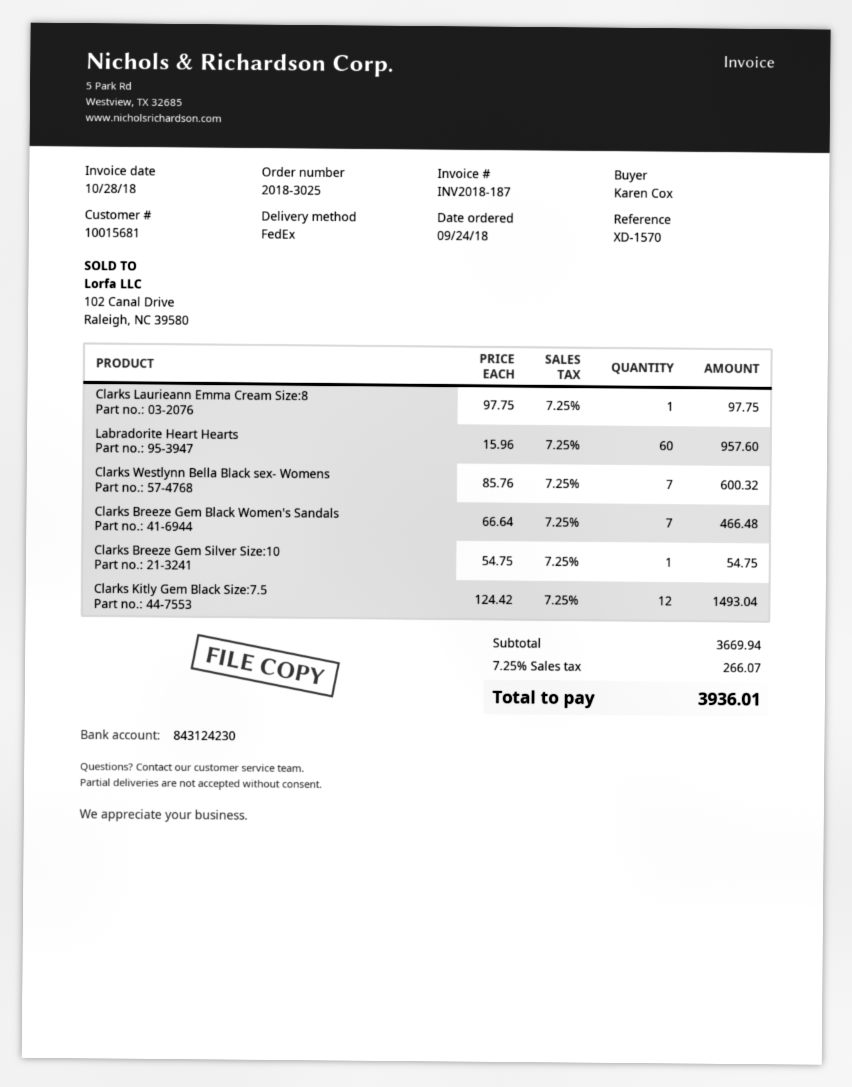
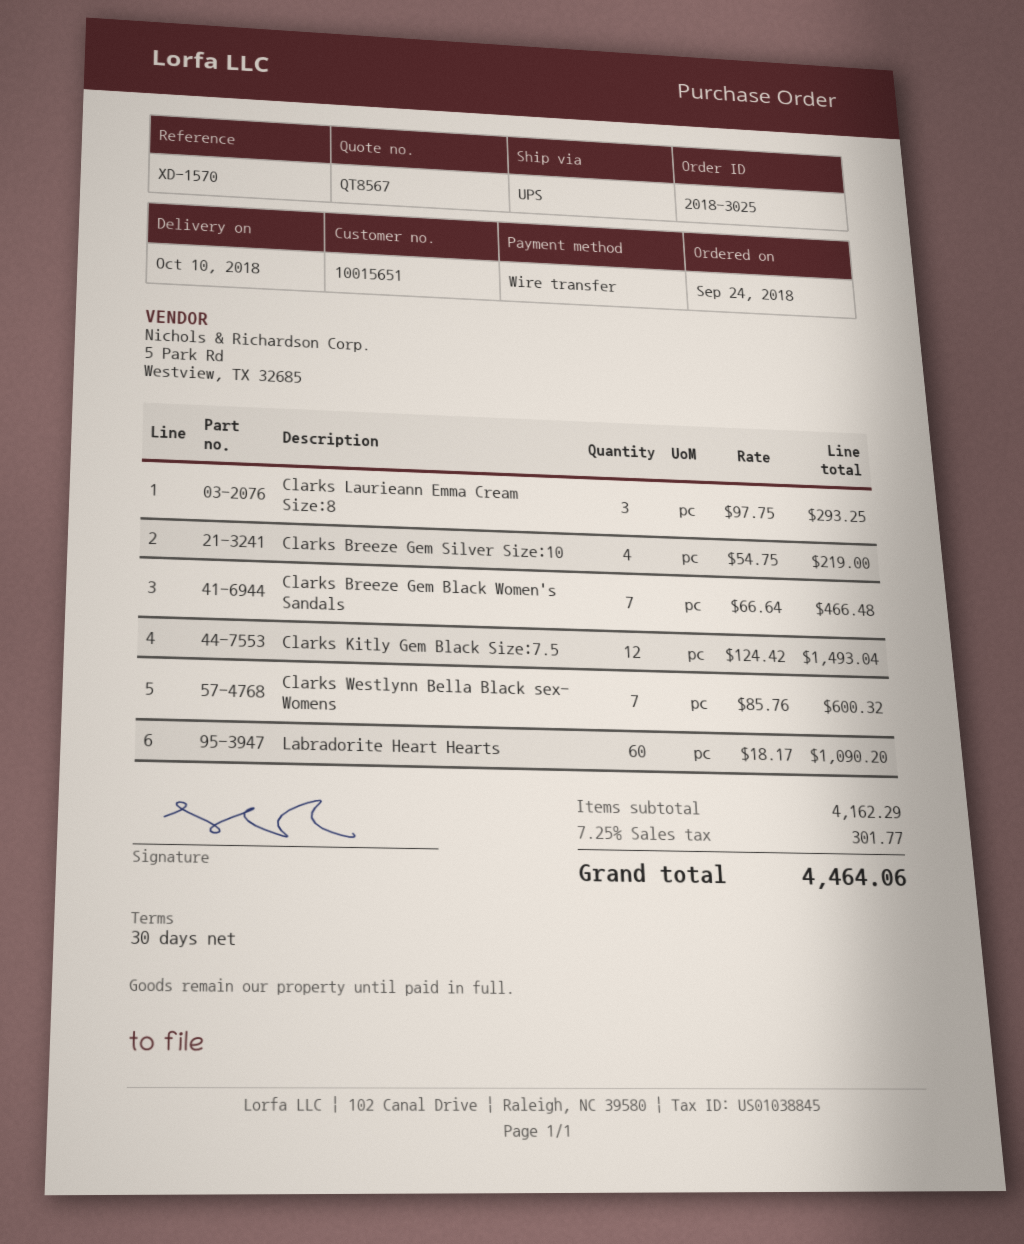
customer number: 10015681 -> 10015651
shipping method: FedEx -> UPS
Clarks Laurieann Emma Cream Size:8: 1 x 97.75 = 97.75 -> 3 x 97.75 = 293.25
Labradorite Heart Hearts: 60 x 15.96 = 957.60 -> 60 x 18.17 = 1090.20
Clarks Breeze Gem Silver Size:10: 1 x 54.75 = 54.75 -> 4 x 54.75 = 219.00
subtotal: 3669.94 -> 4162.29
tax: 7.25% = 266.07 -> 7.25% = 301.77
total: 3936.01 -> 4464.06

